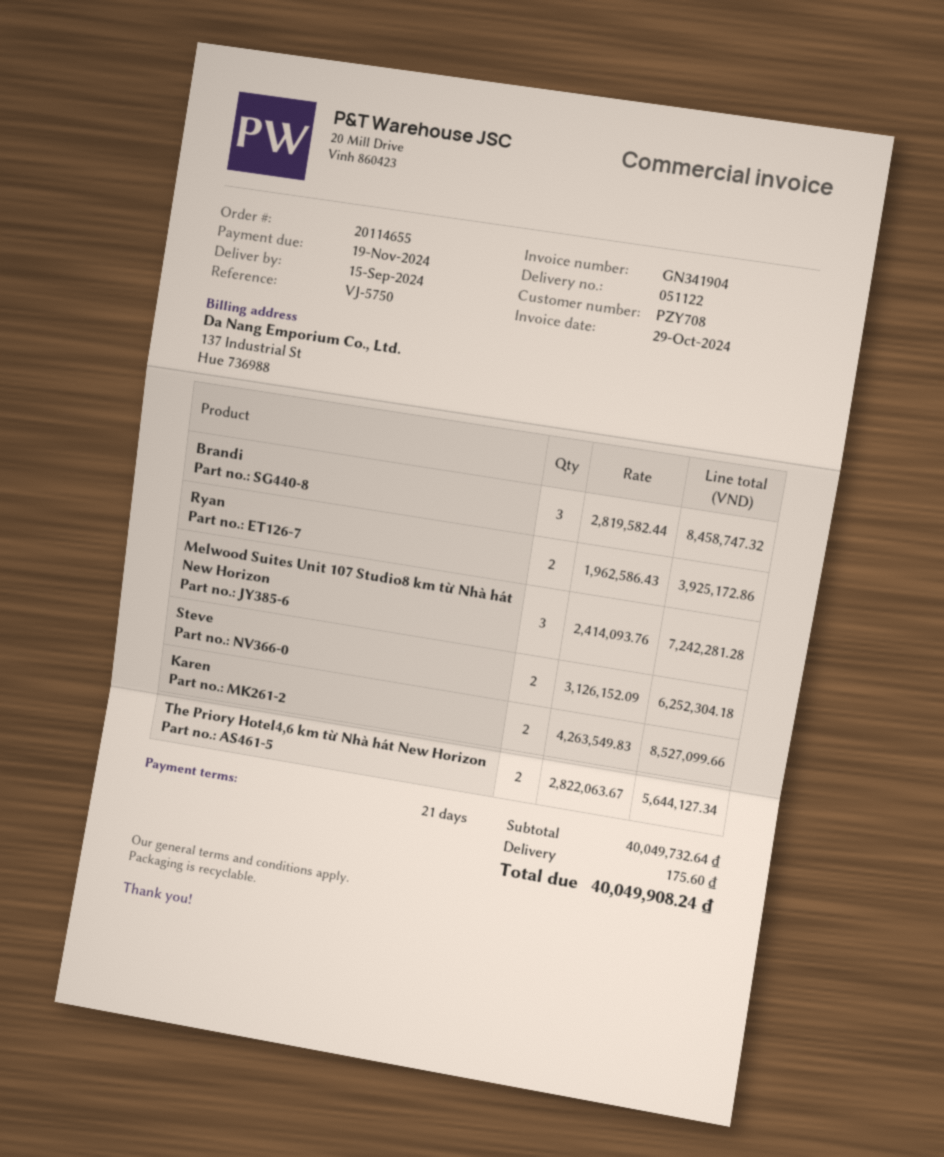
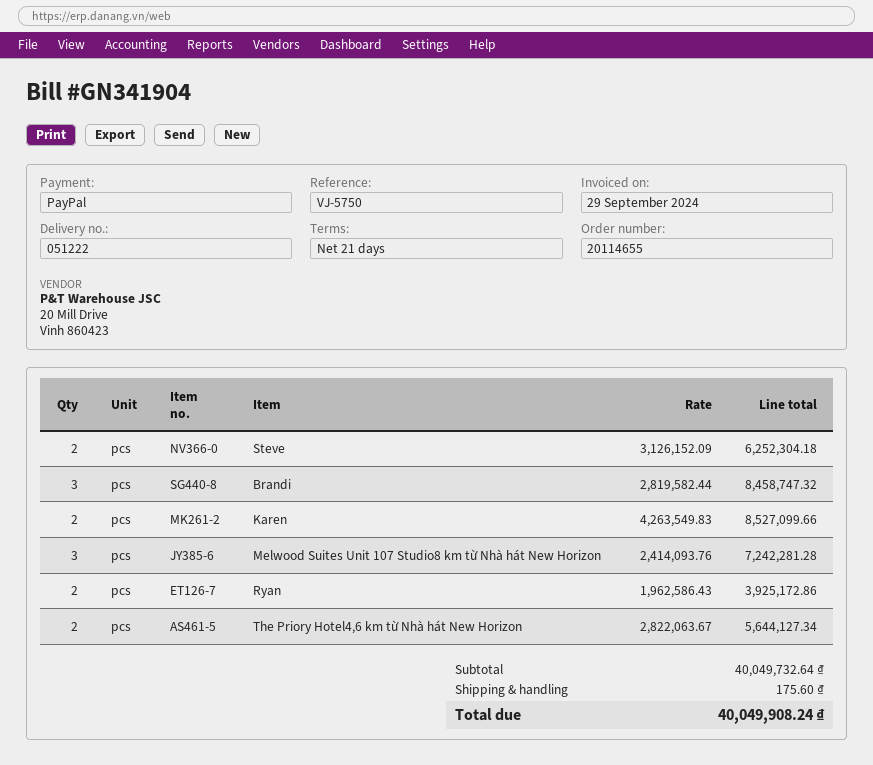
delivery note number: 051122 -> 051222
invoice date: 2024-10-29 -> 2024-09-29

